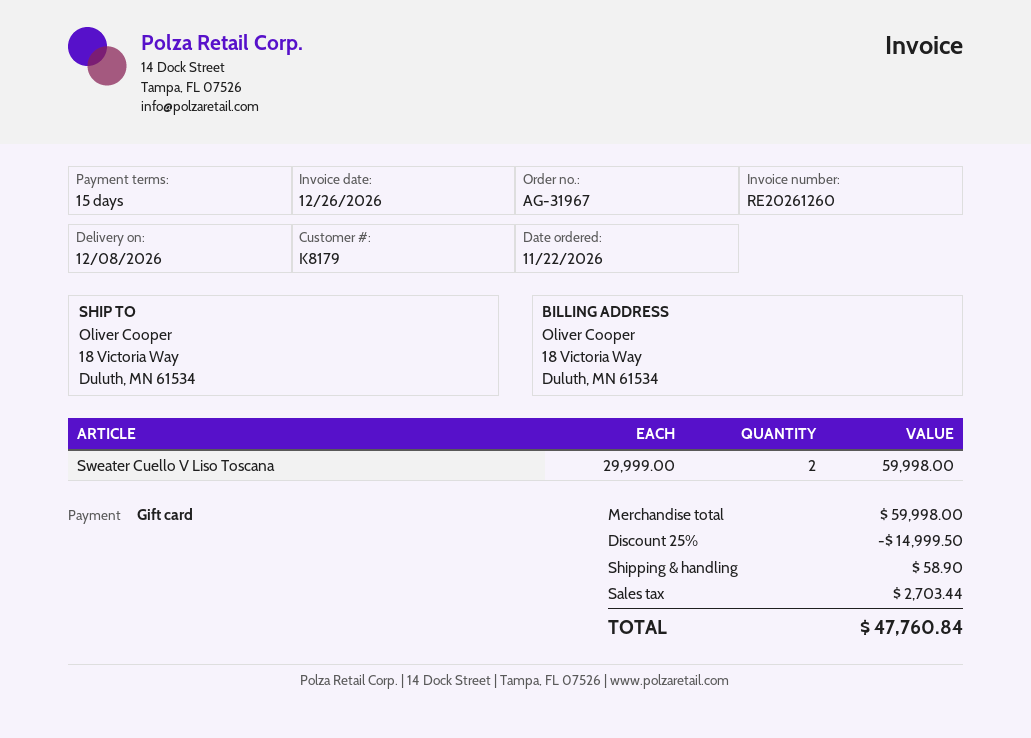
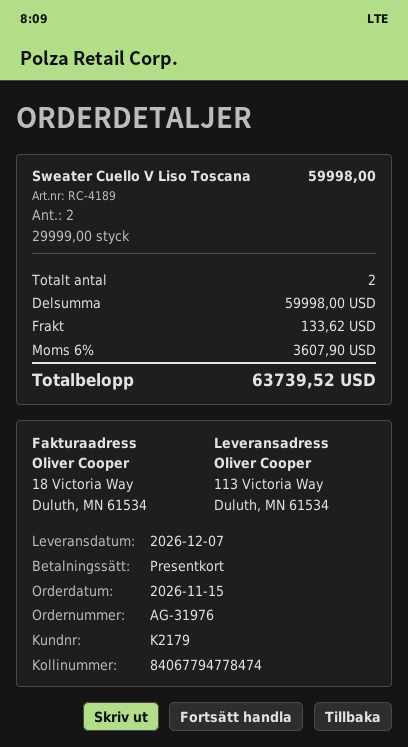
order number: AG-31967 -> AG-31976
order date: 2026-11-22 -> 2026-11-15
delivery date: 2026-12-08 -> 2026-12-07
customer number: K8179 -> K2179
ship to: 18 Victoria Way, Duluth, MN 61534 -> 113 Victoria Way, Duluth, MN 61534
discount: 25% = 14999.50 -> none
shipping: 58.90 -> 133.62
tax: 2703.44 -> 3607.90
total: 47760.84 -> 63739.52

